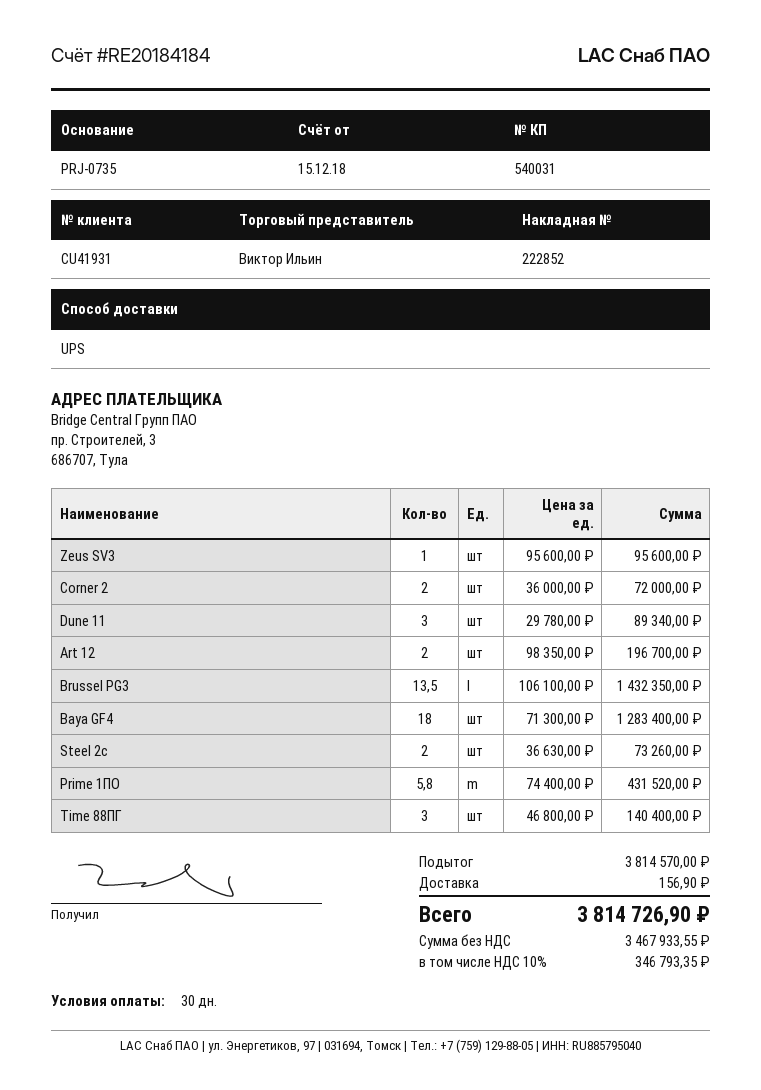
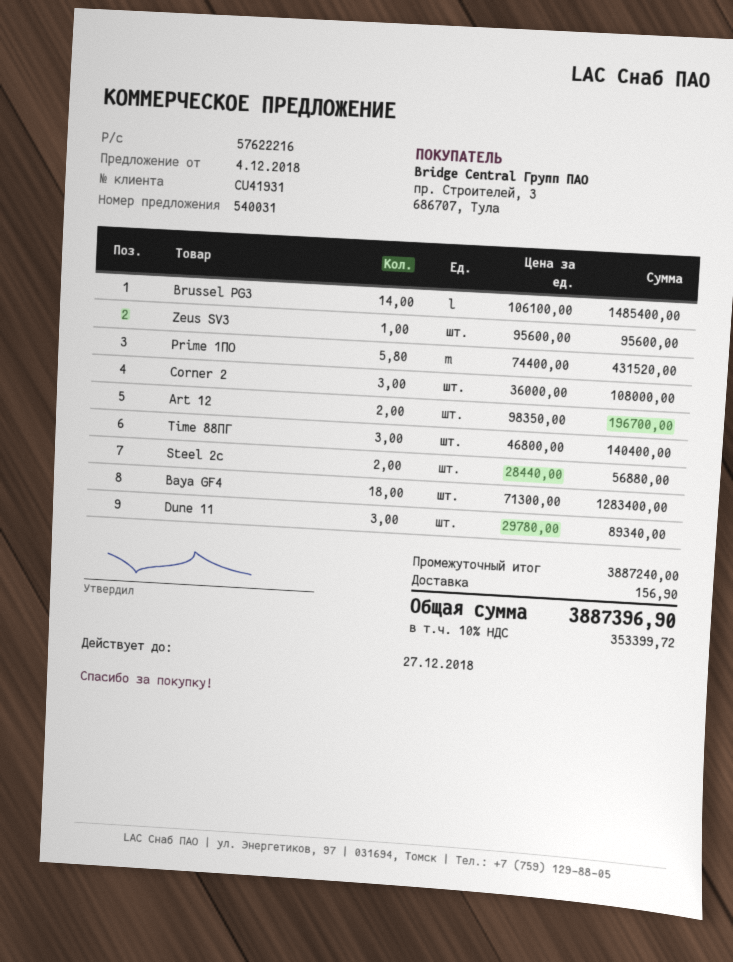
Corner 2: 2 x 36000.00 = 72000.00 -> 3 x 36000.00 = 108000.00
Brussel PG3: 13.5 x 106100.00 = 1432350.00 -> 14 x 106100.00 = 1485400.00
Steel 2с: 2 x 36630.00 = 73260.00 -> 2 x 28440.00 = 56880.00
subtotal: 3814570.00 -> 3887240.00
tax: 10% = 346793.35 -> 10% = 353399.72
total: 3814726.90 -> 3887396.90

